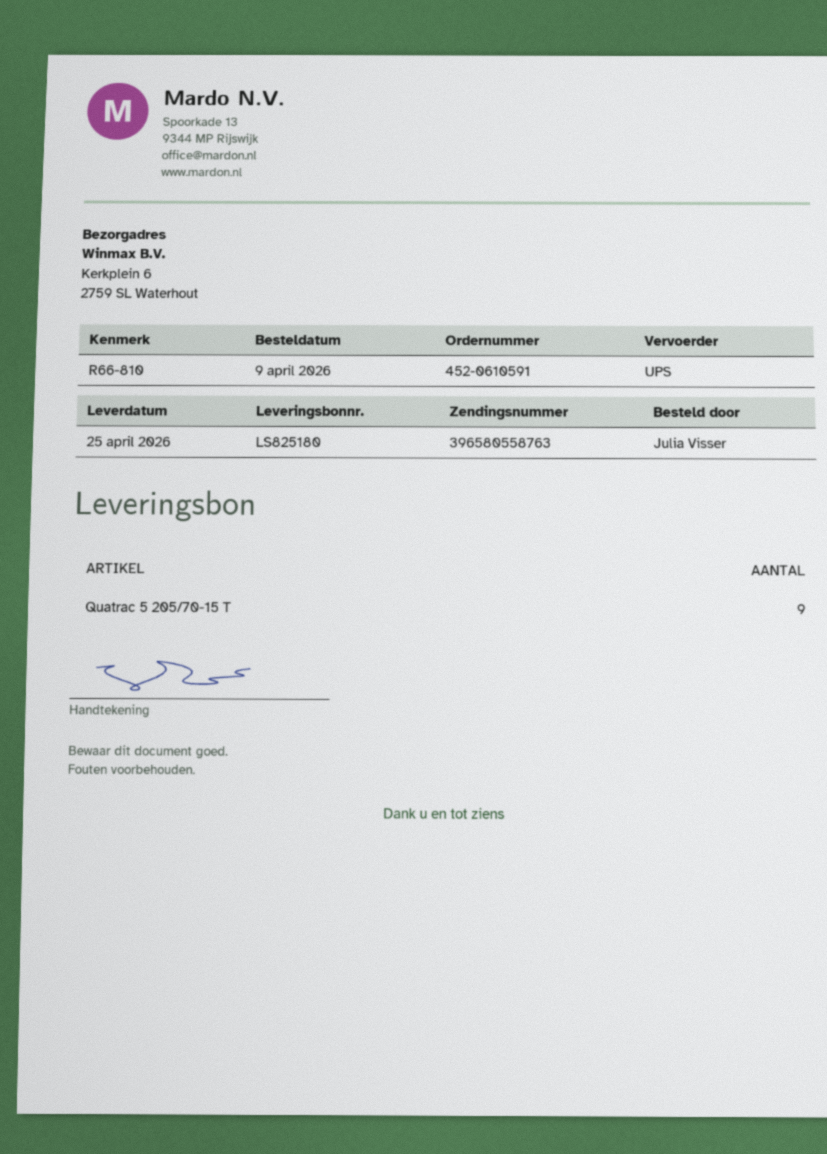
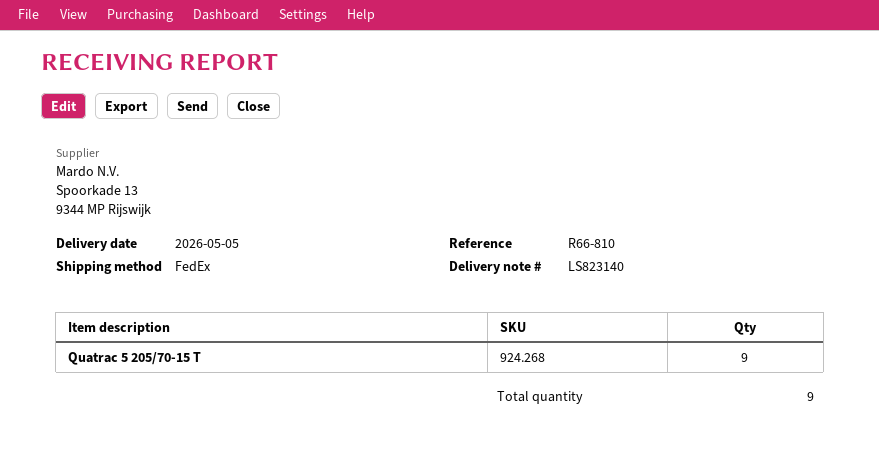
delivery note number: LS825180 -> LS823140
delivery date: 2026-04-25 -> 2026-05-05
shipping method: UPS -> FedEx

